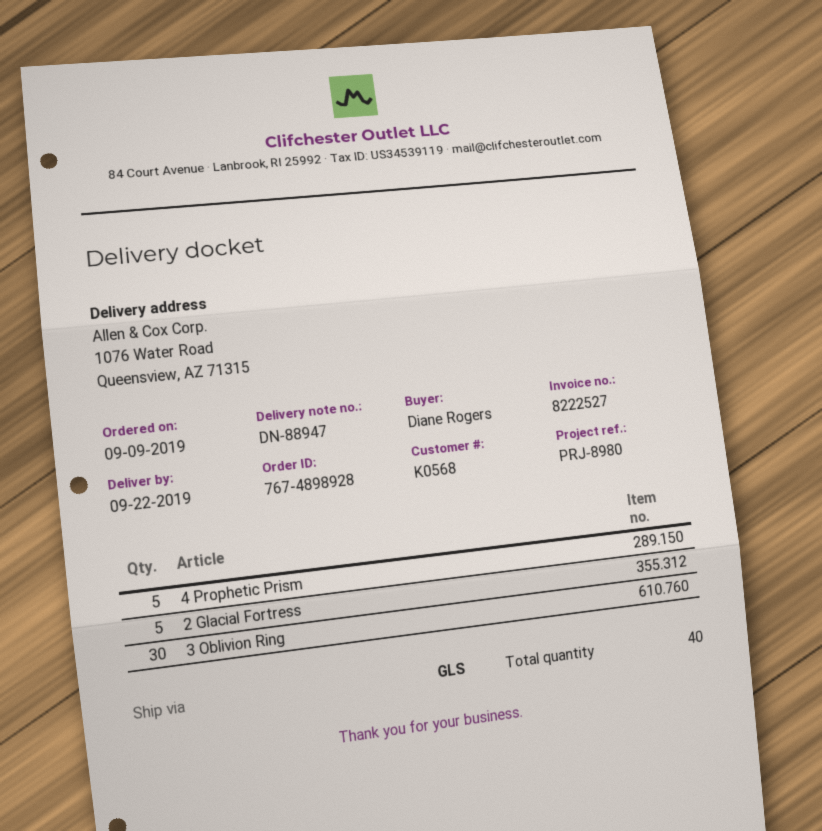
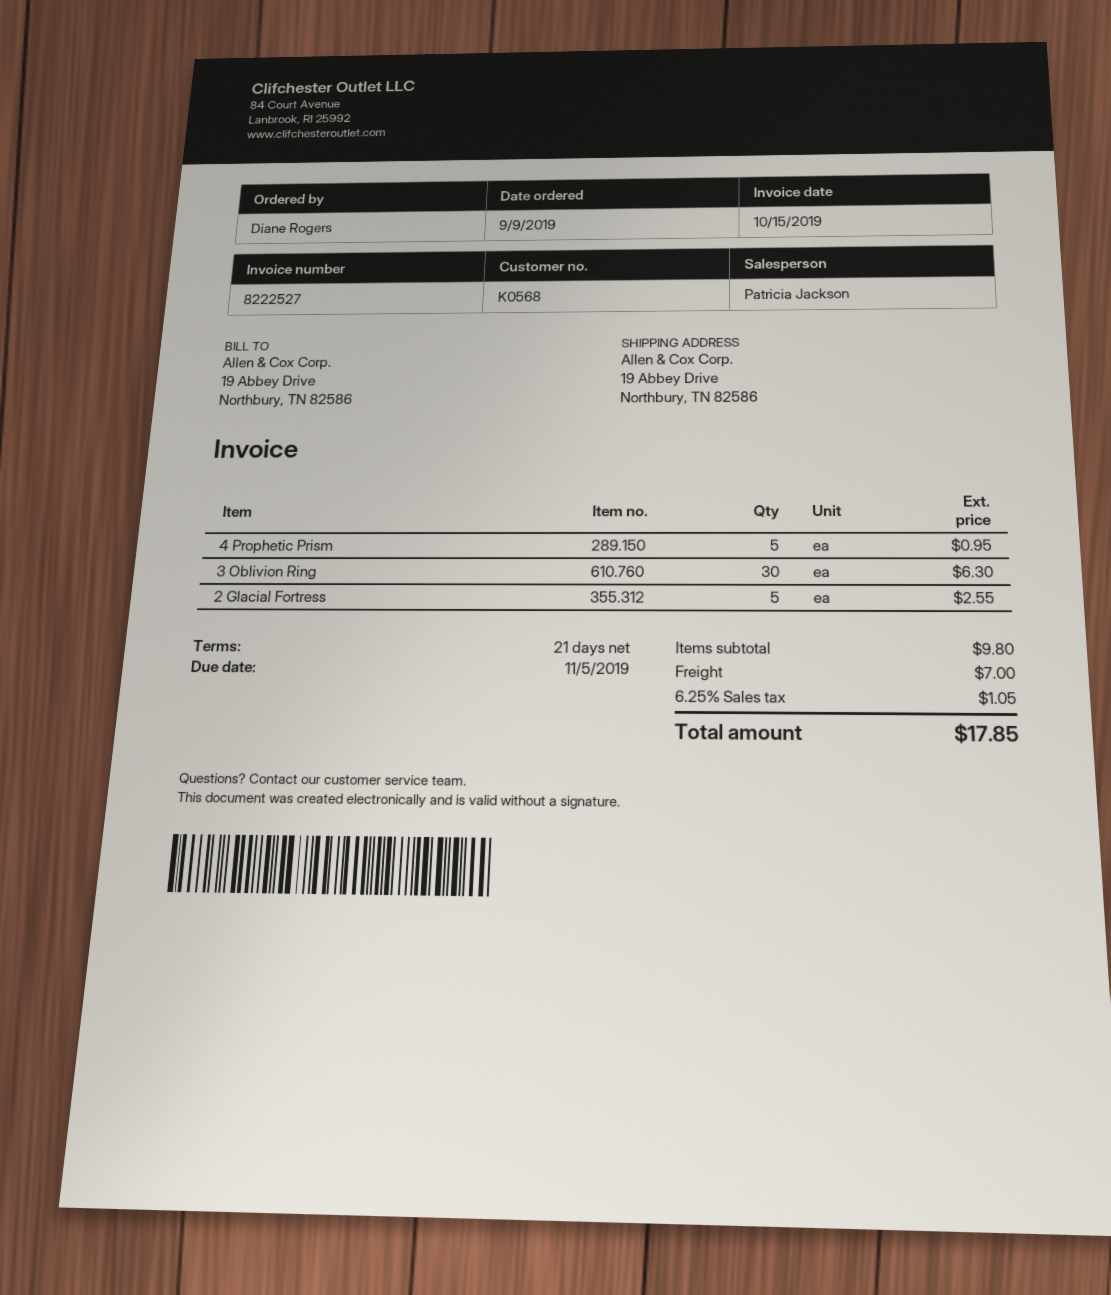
ship to: 1076 Water Road, Queensview, AZ 71315 -> 19 Abbey Drive, Northbury, TN 82586

